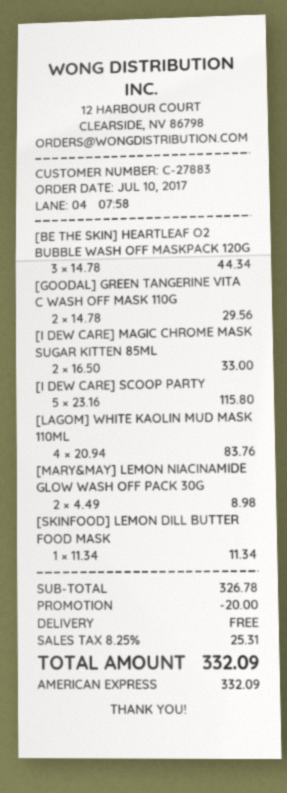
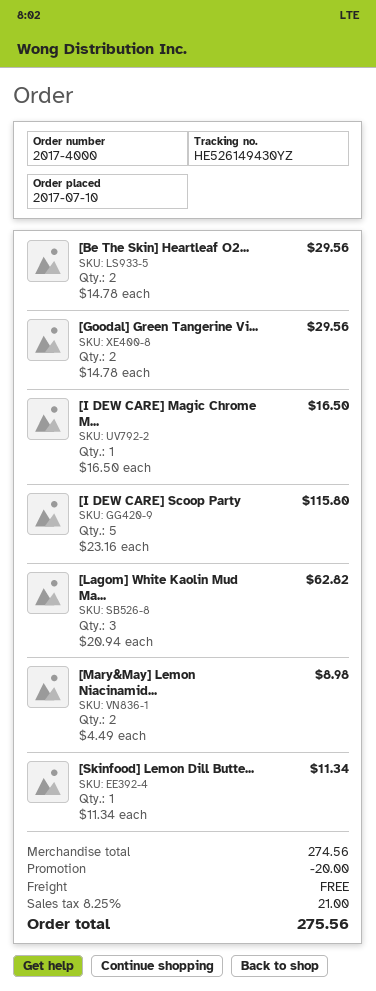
[BE THE SKIN] HEARTLEAF O2 BUBBLE WASH OFF MASKPACK 120G: 3 x 14.78 = 44.34 -> 2 x 14.78 = 29.56
[I DEW CARE] MAGIC CHROME MASK SUGAR KITTEN 85ML: 2 x 16.50 = 33.00 -> 1 x 16.50 = 16.50
[LAGOM] WHITE KAOLIN MUD MASK 110ML: 4 x 20.94 = 83.76 -> 3 x 20.94 = 62.82
subtotal: 326.78 -> 274.56
tax: 8.25% = 25.31 -> 8.25% = 21.00
total: 332.09 -> 275.56

